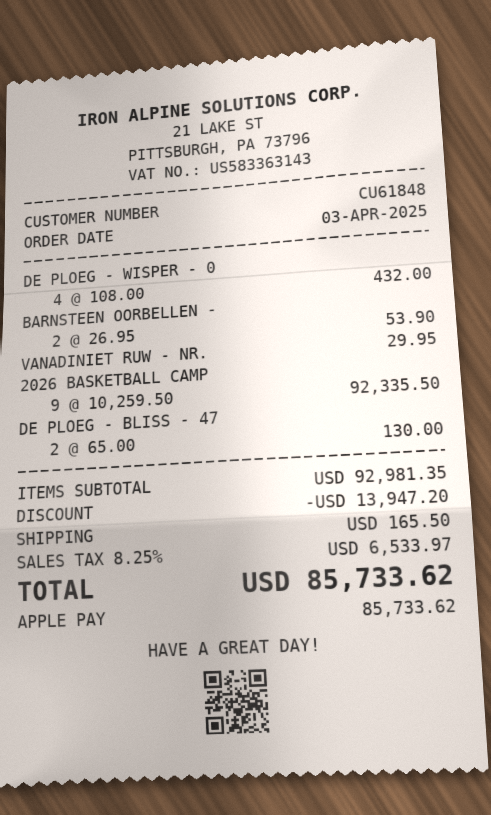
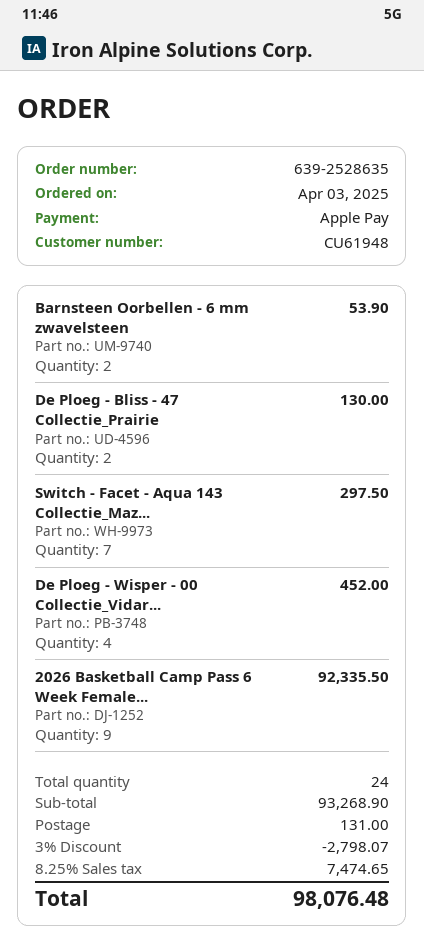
customer number: CU61848 -> CU61948
DE PLOEG - WISPER - 0: 4 for 432.00 -> 4 for 452.00
VANADINIET RUW - NR.: 1 for 29.95 -> none
Switch - Facet - Aqua 143 Collectie_Maz...: none -> 7 for 297.50
subtotal: 92981.35 -> 93268.90
discount: 13947.20 -> 2798.07
shipping: 165.50 -> 131.00
tax: 8.25% = 6533.97 -> 8.25% = 7474.65
total: 85733.62 -> 98076.48

